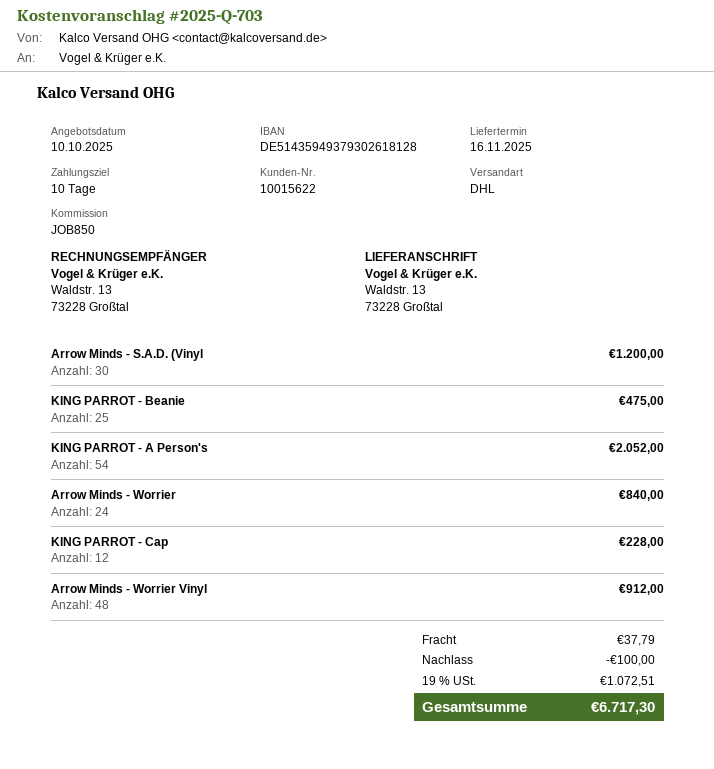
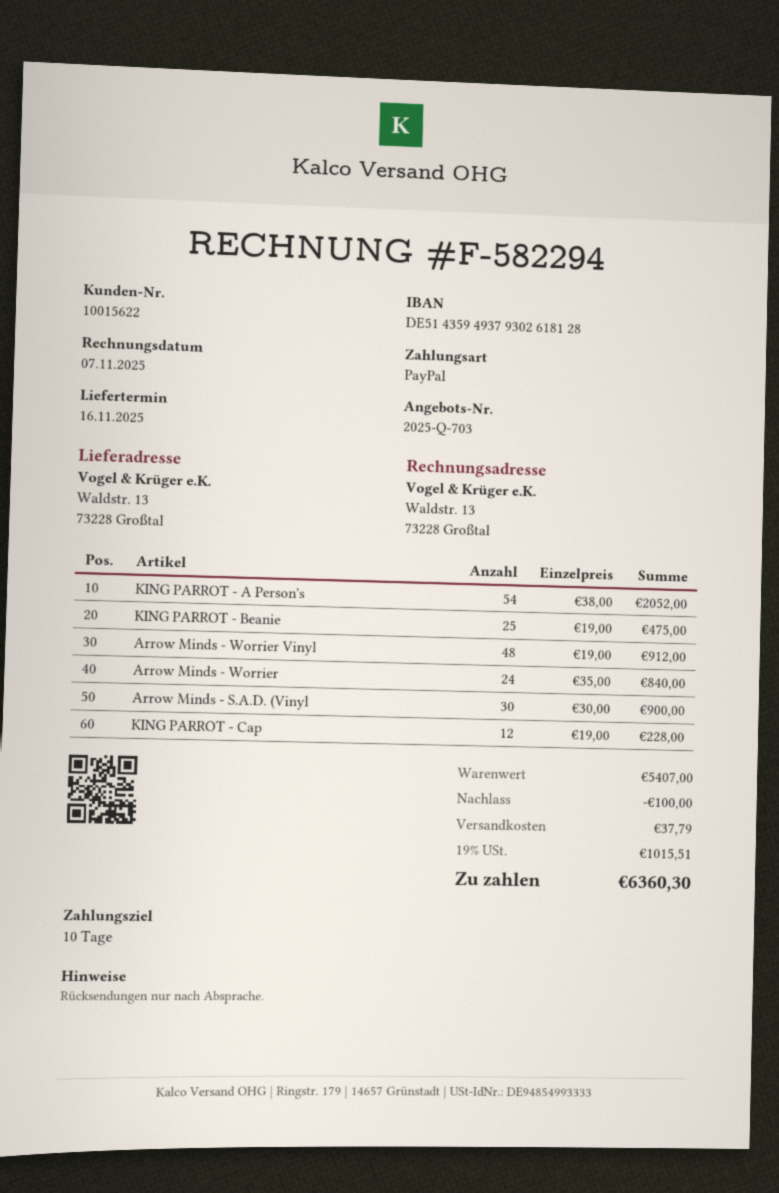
Arrow Minds - S.A.D. (Vinyl: 30 for 1200.00 -> 30 for 900.00
tax: 19% = 1072.51 -> 19% = 1015.51
total: 6717.30 -> 6360.30

